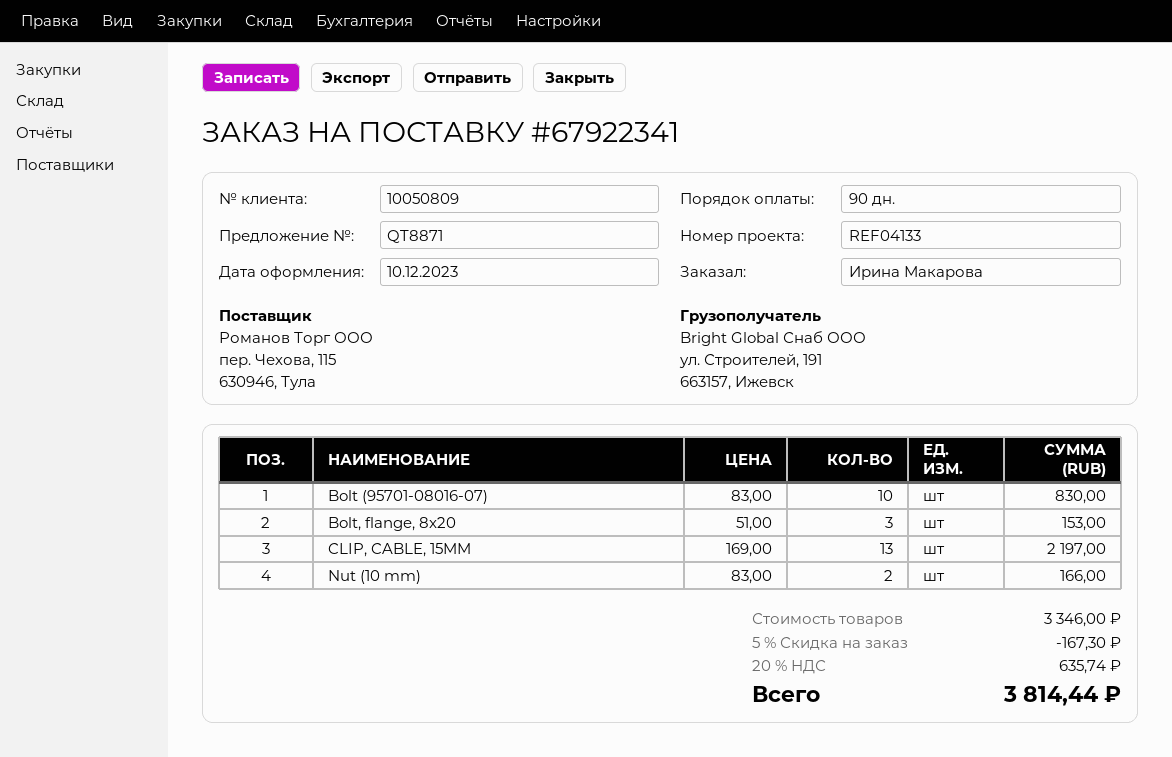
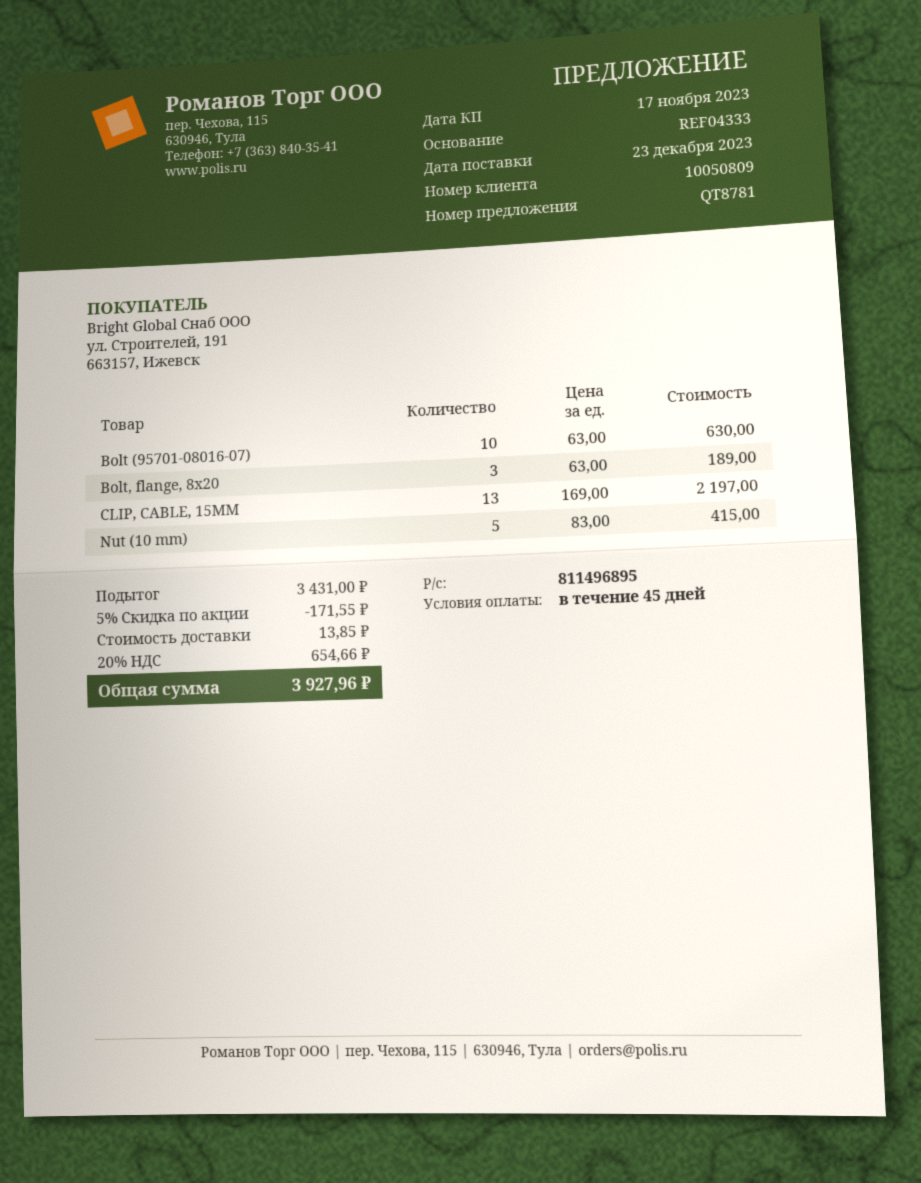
quote number: QT8871 -> QT8781
payment terms: 90 days -> 45 days
reference: REF04133 -> REF04333
Bolt (95701-08016-07): 10 x 83.00 = 830.00 -> 10 x 63.00 = 630.00
Bolt, flange, 8x20: 3 x 51.00 = 153.00 -> 3 x 63.00 = 189.00
Nut (10 mm): 2 x 83.00 = 166.00 -> 5 x 83.00 = 415.00
subtotal: 3346.00 -> 3431.00
discount: 5% = 167.30 -> 5% = 171.55
shipping: none -> 13.85
tax: 20% = 635.74 -> 20% = 654.66
total: 3814.44 -> 3927.96

